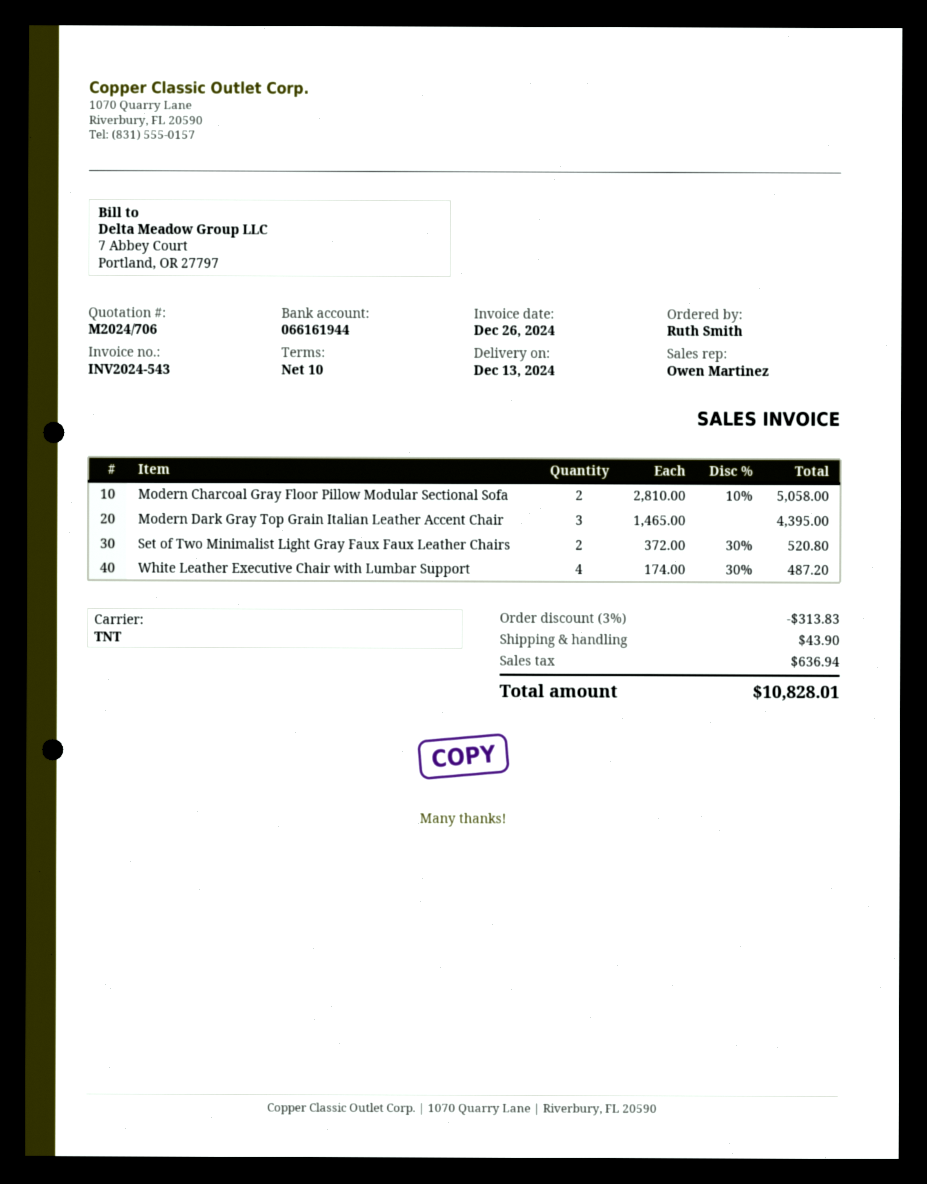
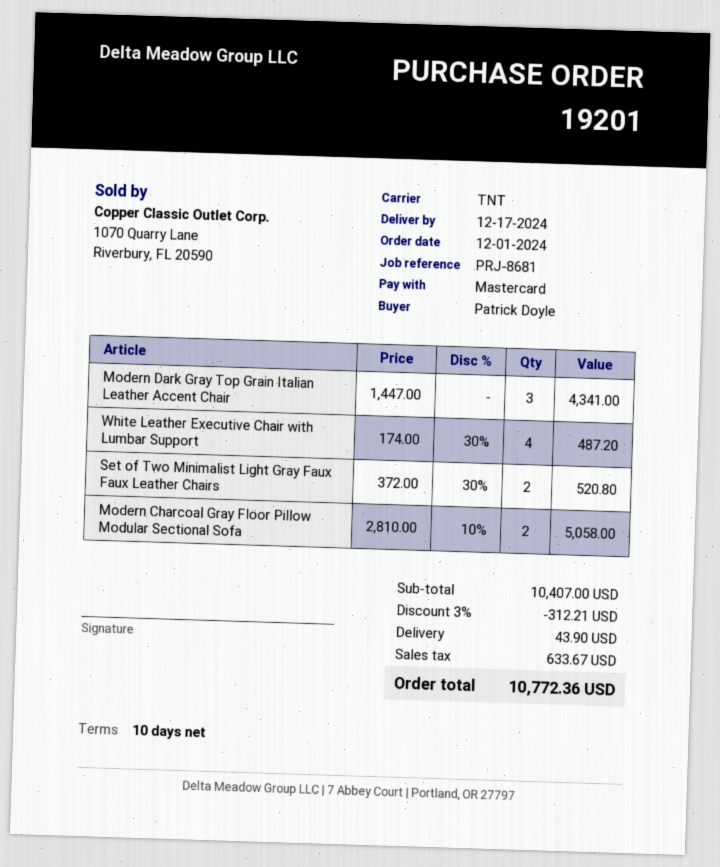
delivery date: 2024-12-13 -> 2024-12-17
ordered by: Ruth Smith -> Patrick Doyle
Modern Dark Gray Top Grain Italian Leather Accent Chair: 3 x 1465.00 = 4395.00 -> 3 x 1447.00 = 4341.00
discount: 3% = 313.83 -> 3% = 312.21
tax: 636.94 -> 633.67
total: 10828.01 -> 10772.36

